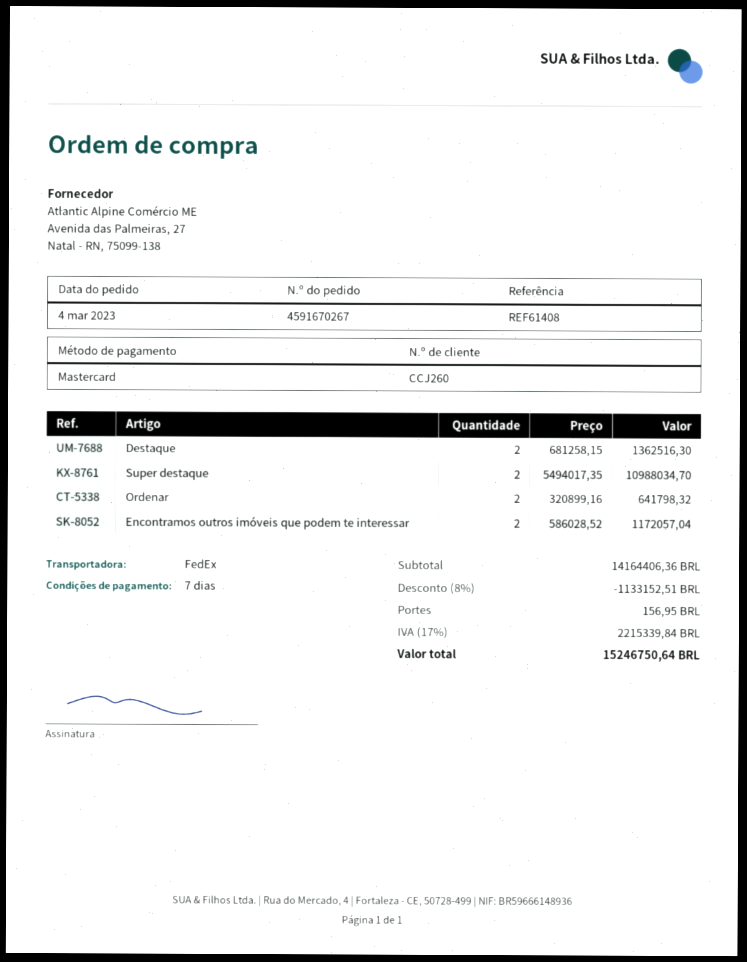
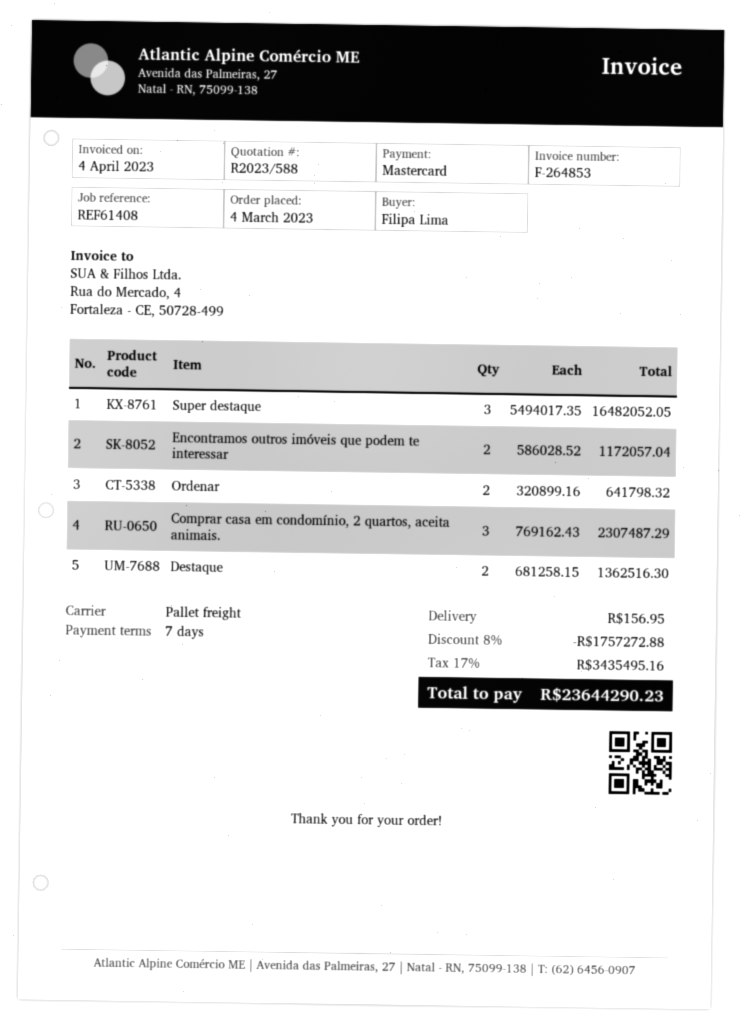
shipping method: FedEx -> pallet freight
Super destaque: 2 x 5494017.35 = 10988034.70 -> 3 x 5494017.35 = 16482052.05
Comprar casa em condomínio, 2 quartos, aceita animais.: none -> 3 x 769162.43 = 2307487.29
discount: 8% = 1133152.51 -> 8% = 1757272.88
tax: 17% = 2215339.84 -> 17% = 3435495.16
total: 15246750.64 -> 23644290.23

